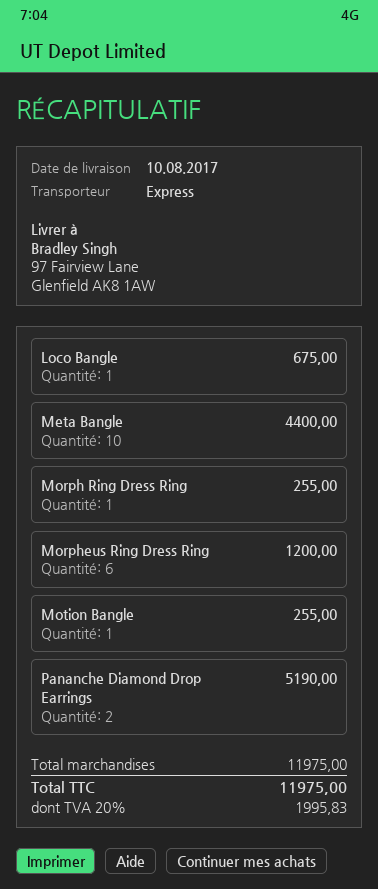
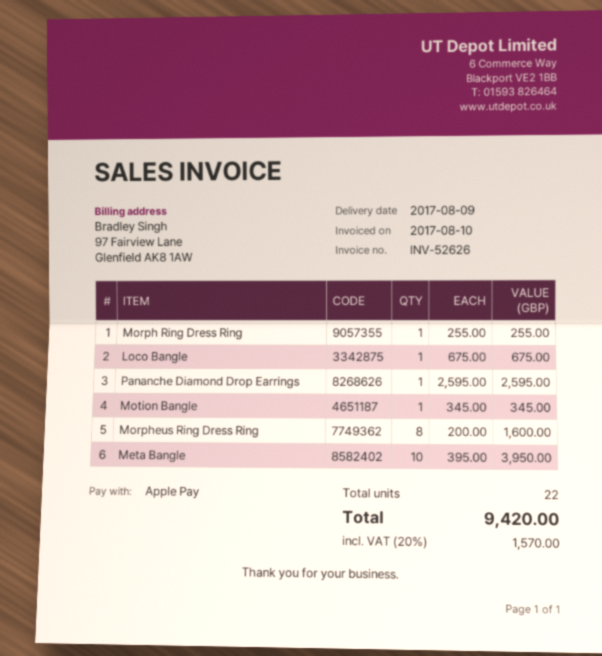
delivery date: 2017-08-10 -> 2017-08-09
Meta Bangle: 10 for 4400.00 -> 10 for 3950.00
Morpheus Ring Dress Ring: 6 for 1200.00 -> 8 for 1600.00
Motion Bangle: 1 for 255.00 -> 1 for 345.00
Pananche Diamond Drop Earrings: 2 for 5190.00 -> 1 for 2595.00
tax: 20% = 1995.83 -> 20% = 1570.00
total: 11975.00 -> 9420.00

